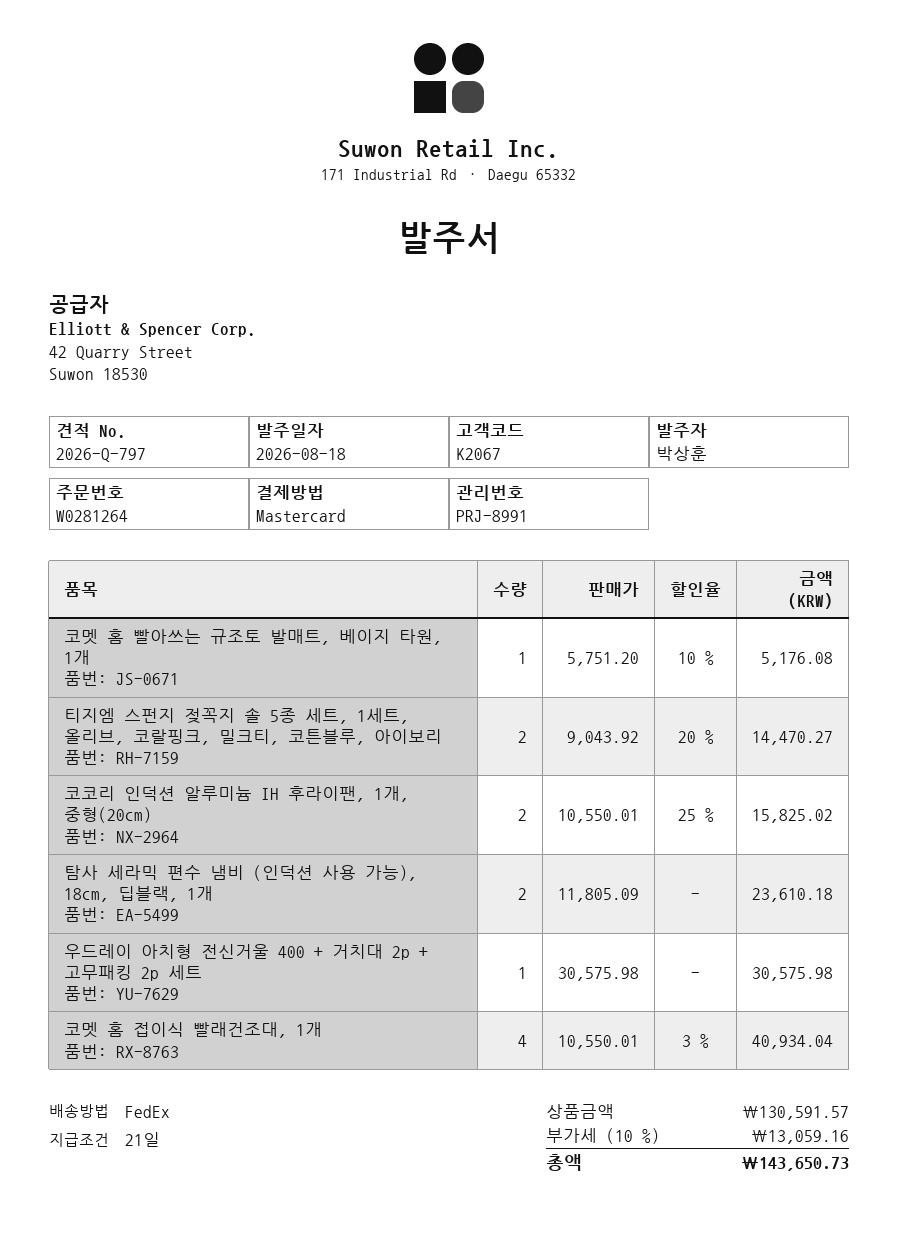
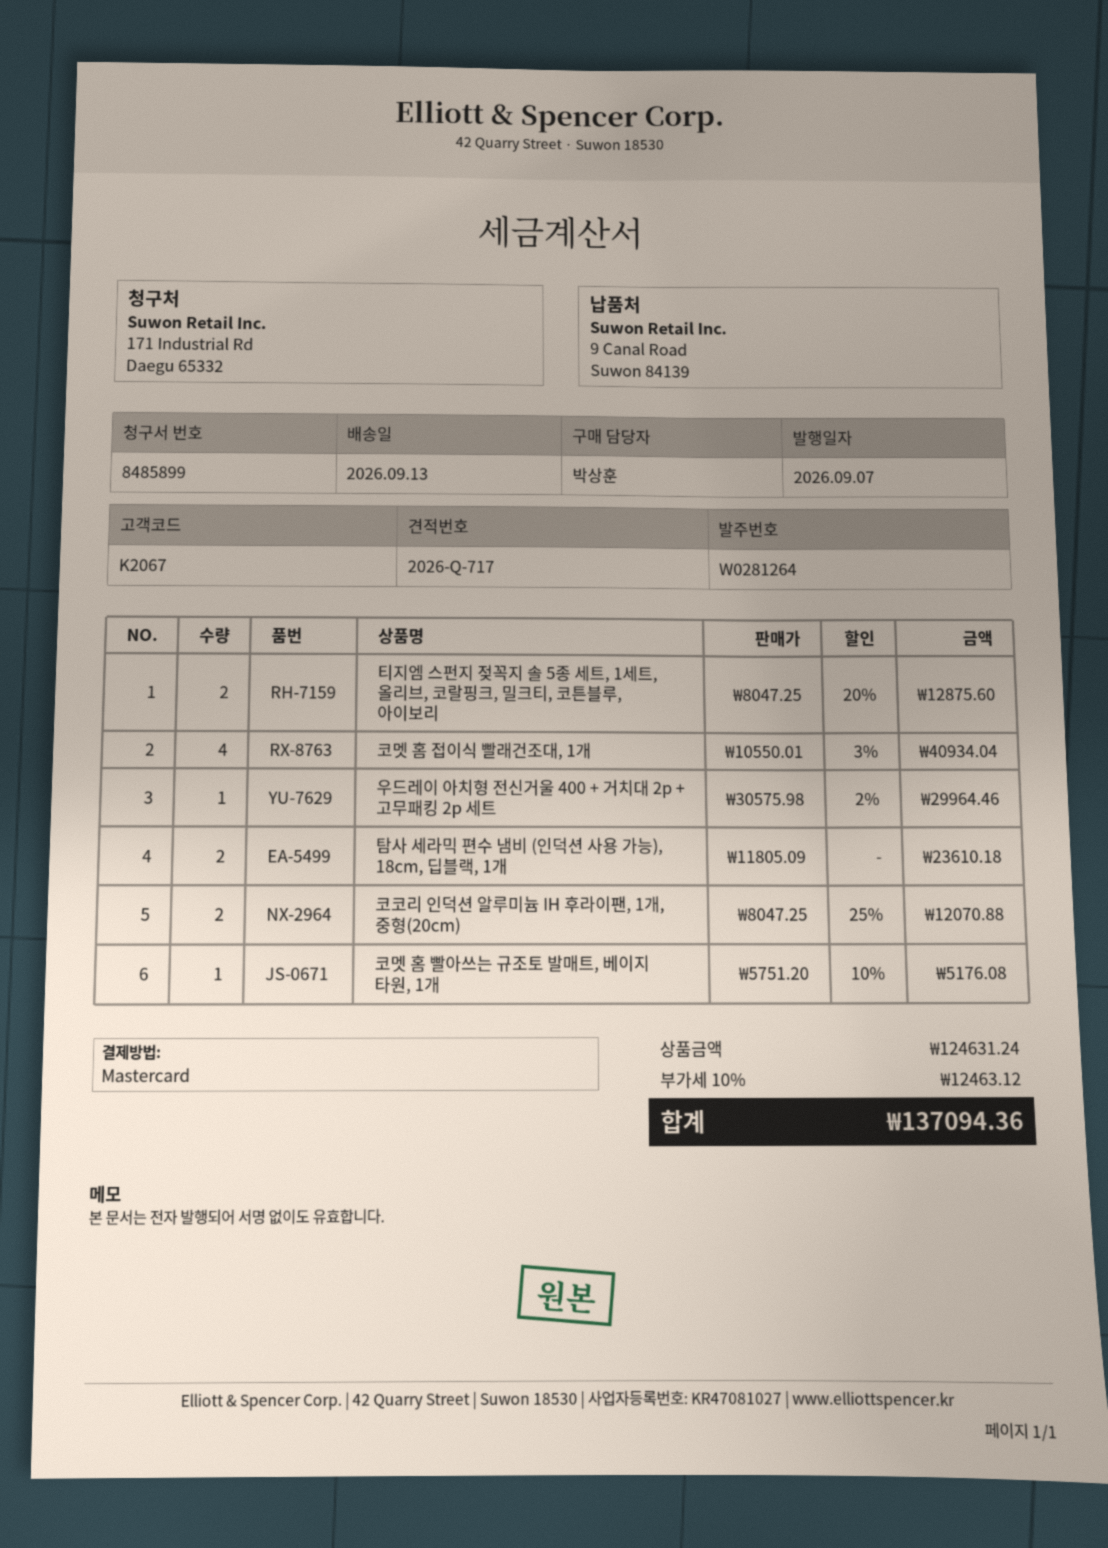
quote number: 2026-Q-797 -> 2026-Q-717
티지엠 스펀지 젖꼭지 솔 5종 세트, 1세트, 올리브, 코랄핑크, 밀크티, 코튼블루, 아이보리: 2 x 9043.92 - 20% = 14470.27 -> 2 x 8047.25 - 20% = 12875.60
코코리 인덕션 알루미늄 IH 후라이팬, 1개, 중형(20cm): 2 x 10550.01 - 25% = 15825.02 -> 2 x 8047.25 - 25% = 12070.88
우드레이 아치형 전신거울 400 + 거치대 2p + 고무패킹 2p 세트: 1 x 30575.98 = 30575.98 -> 1 x 30575.98 - 2% = 29964.46
subtotal: 130591.57 -> 124631.24
tax: 10% = 13059.16 -> 10% = 12463.12
total: 143650.73 -> 137094.36

